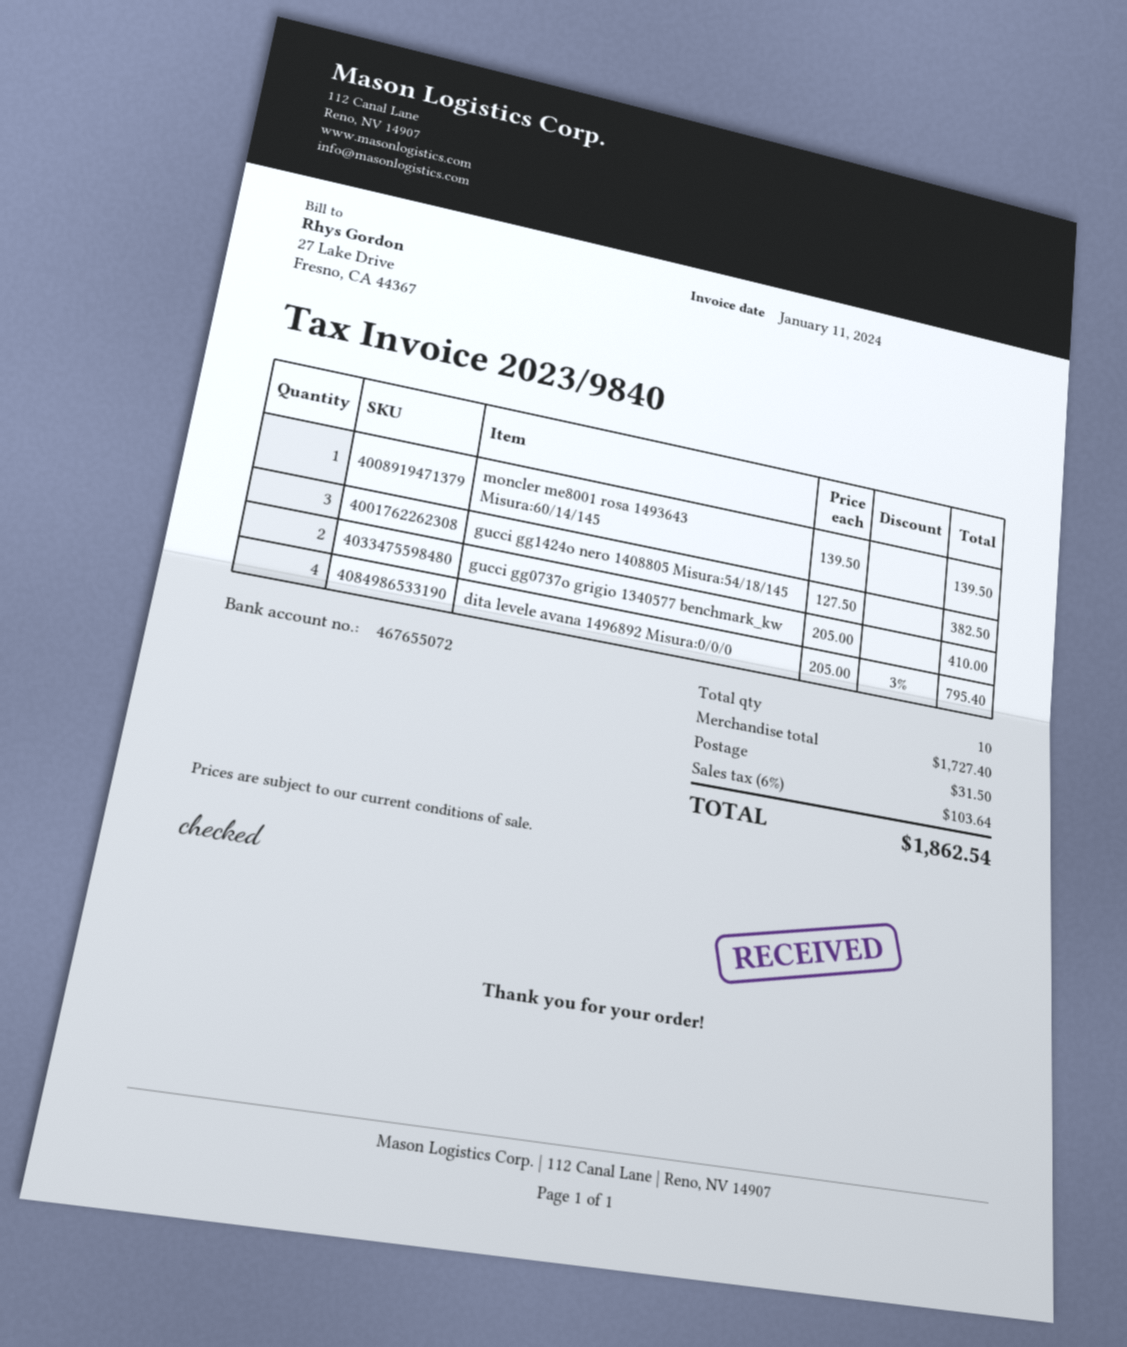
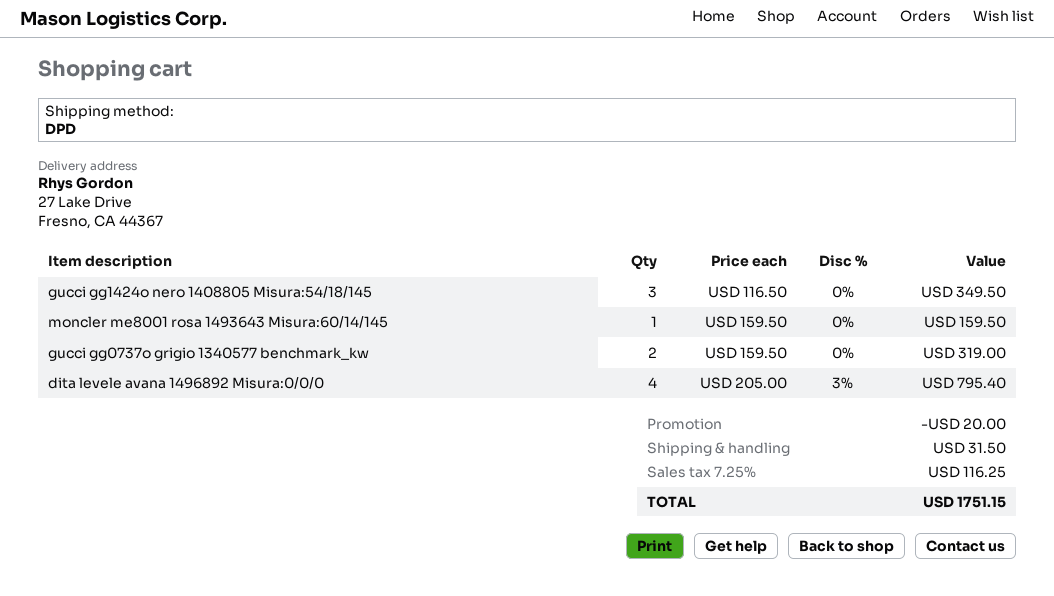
moncler me8001 rosa 1493643 Misura:60/14/145: 1 x 139.50 = 139.50 -> 1 x 159.50 = 159.50
gucci gg1424o nero 1408805 Misura:54/18/145: 3 x 127.50 = 382.50 -> 3 x 116.50 = 349.50
gucci gg0737o grigio 1340577 benchmark_kw: 2 x 205.00 = 410.00 -> 2 x 159.50 = 319.00
discount: none -> 20.00
tax: 6% = 103.64 -> 7.25% = 116.25
total: 1862.54 -> 1751.15

